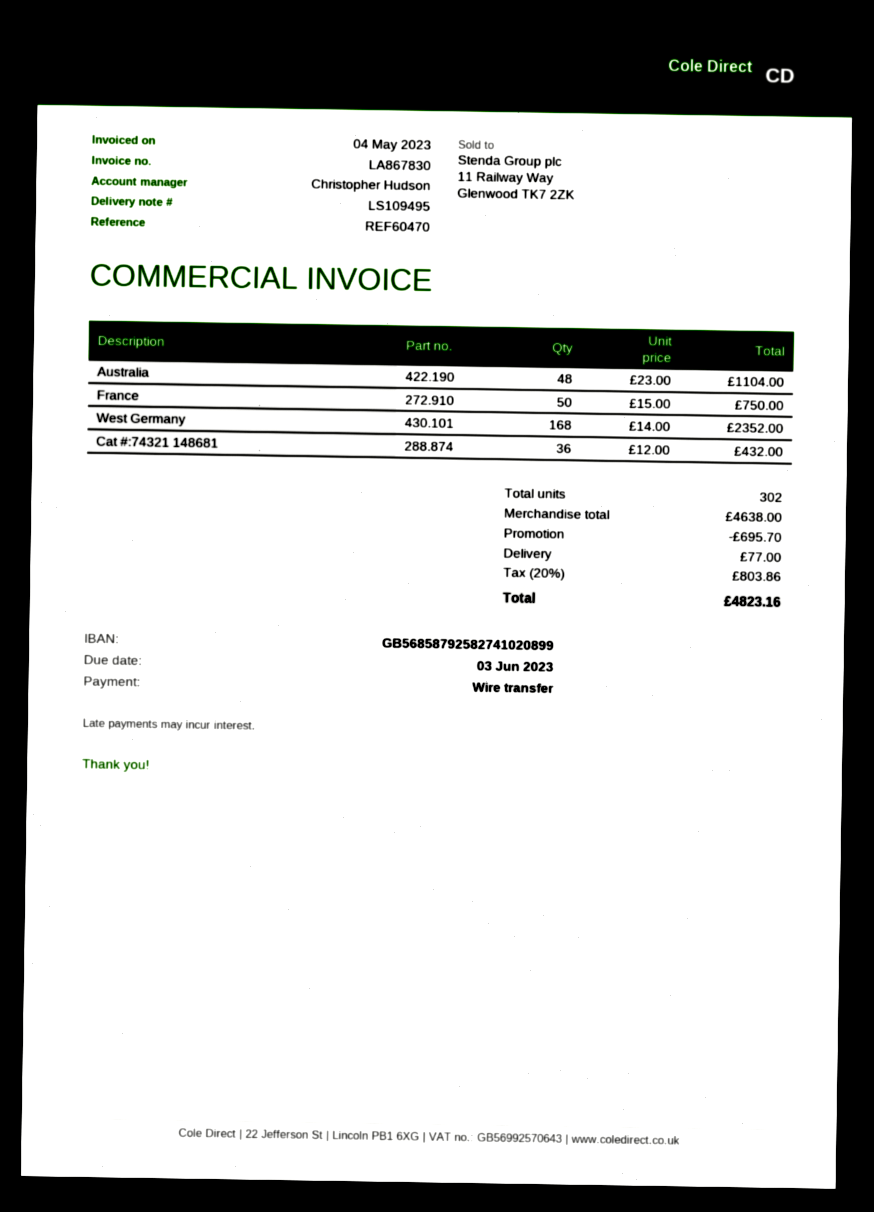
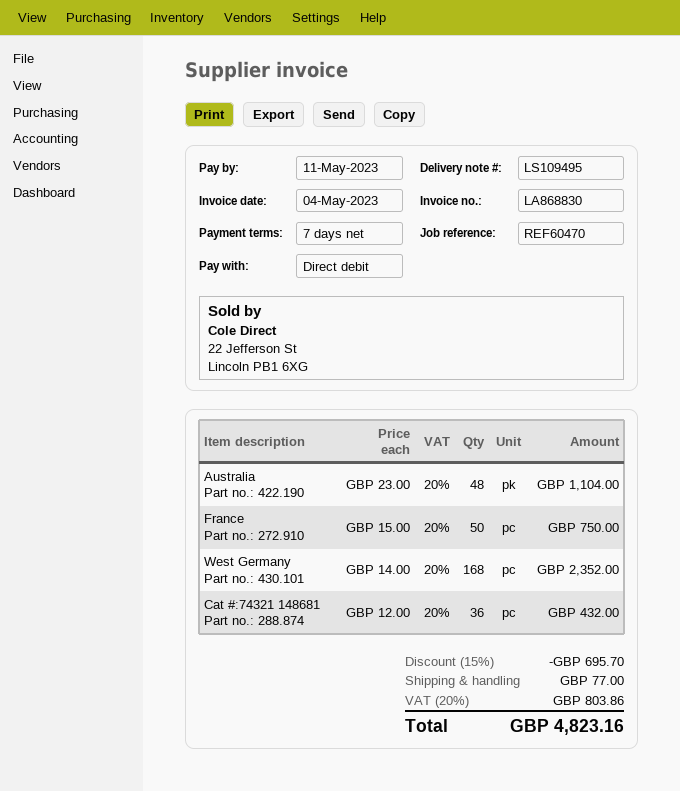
invoice number: LA867830 -> LA868830
due date: 2023-06-03 -> 2023-05-11
payment method: bank transfer -> direct debit

